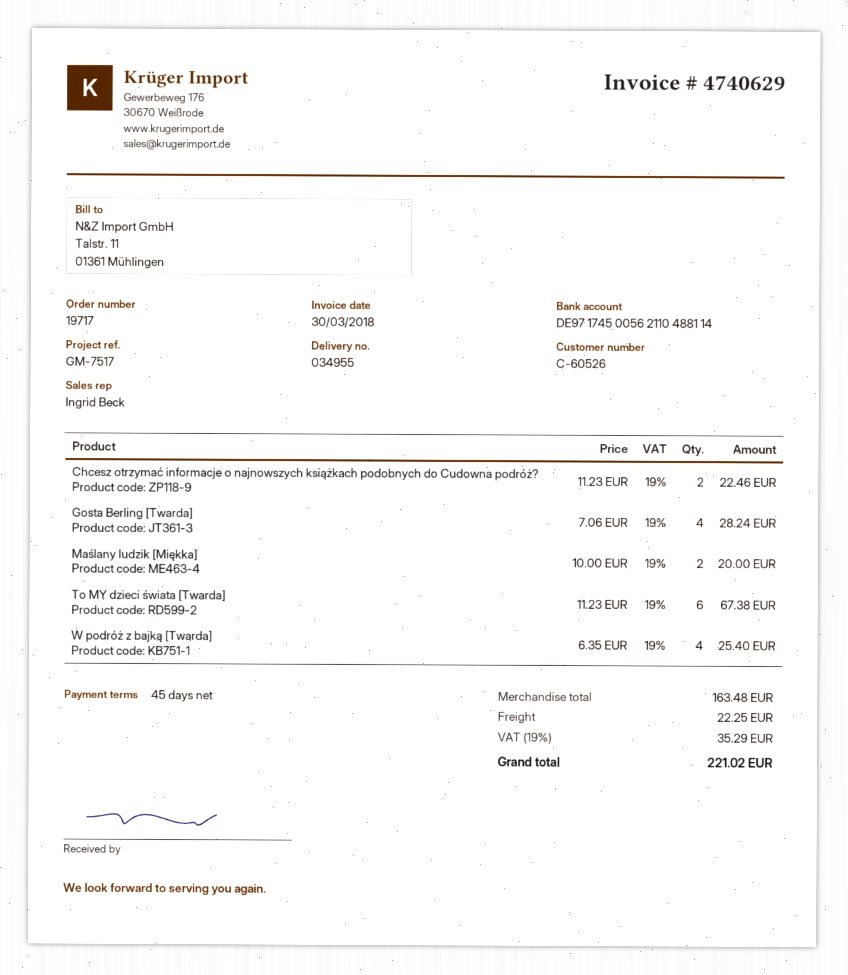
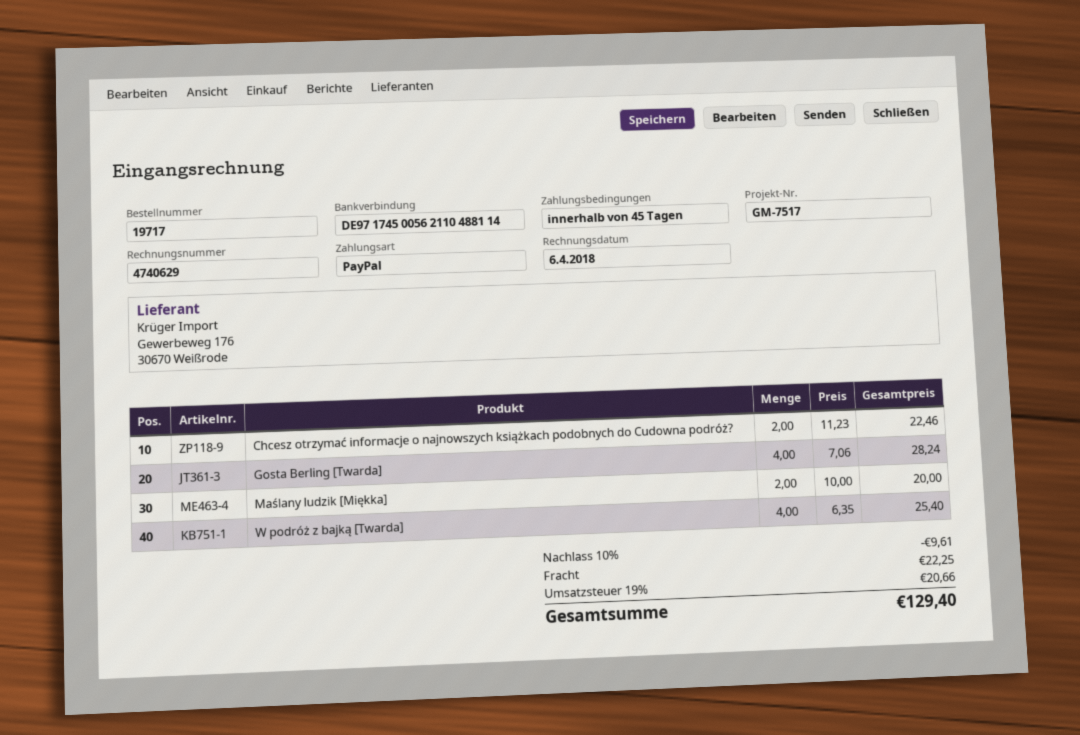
invoice date: 2018-03-30 -> 2018-04-06
To MY dzieci świata [Twarda]: 6 x 11.23 = 67.38 -> none
discount: none -> 10% = 9.61
tax: 19% = 35.29 -> 19% = 20.66
total: 221.02 -> 129.40

